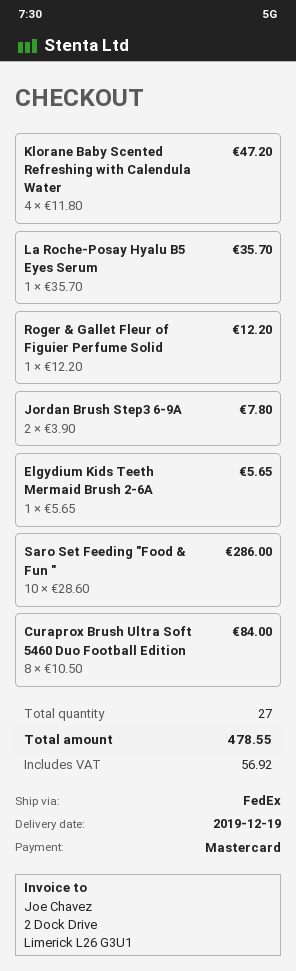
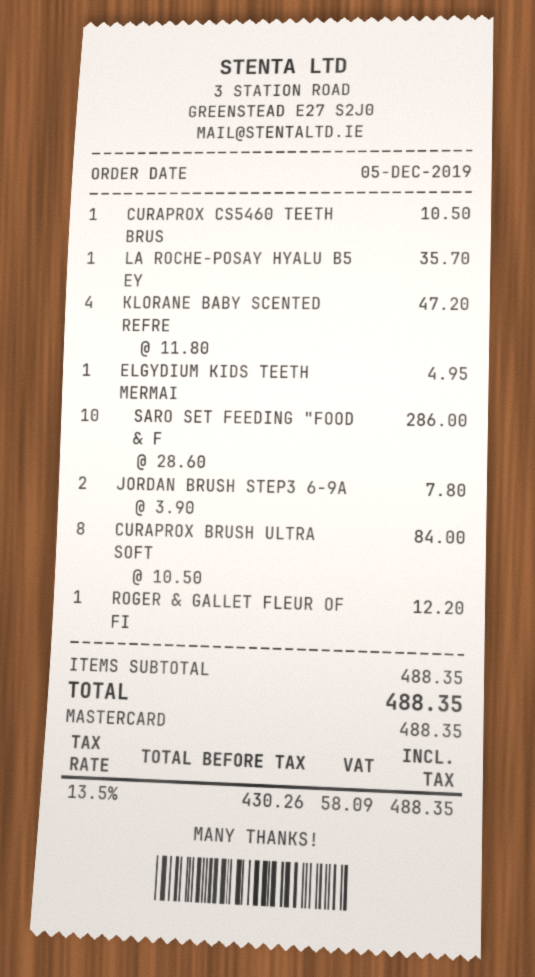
Elgydium Kids Teeth Mermaid Brush 2-6A: 1 x 5.65 = 5.65 -> 1 x 4.95 = 4.95
CURAPROX CS5460 TEETH BRUS: none -> 1 x 10.50 = 10.50
tax: 56.92 -> 58.09
total: 478.55 -> 488.35

